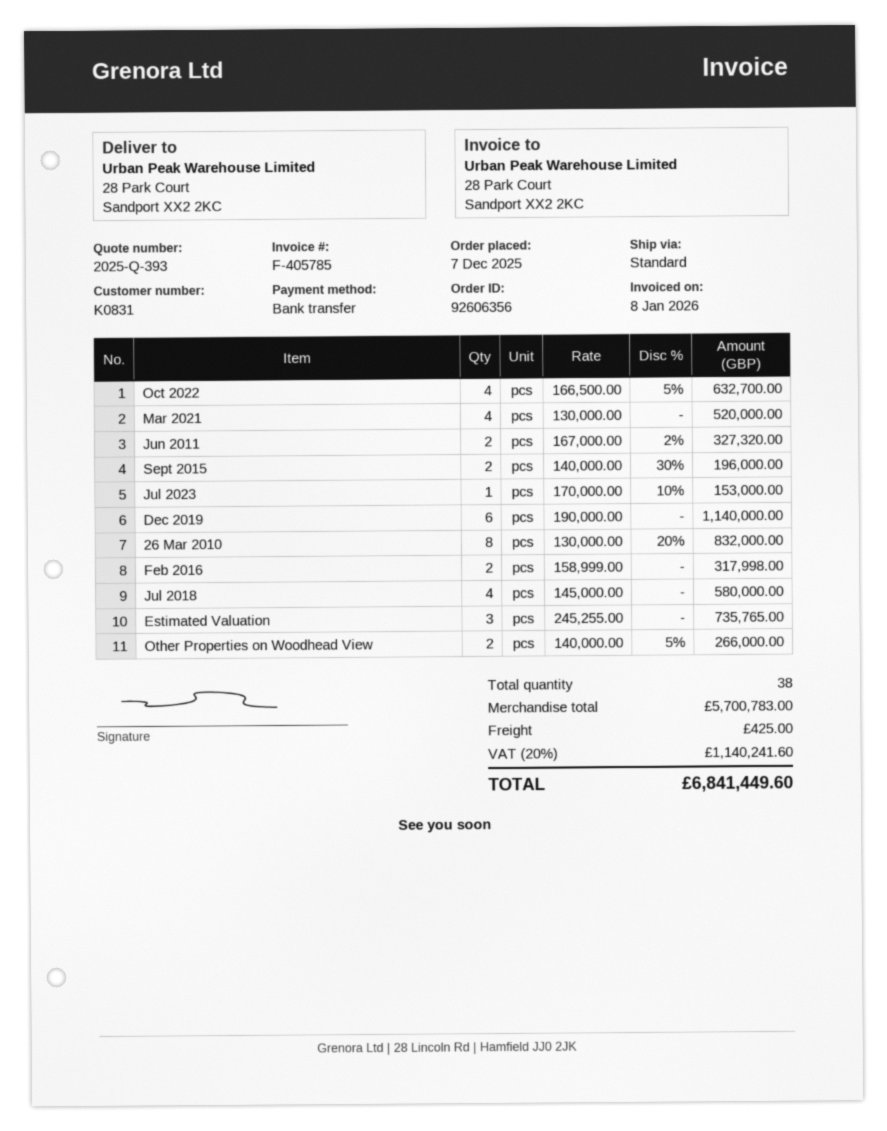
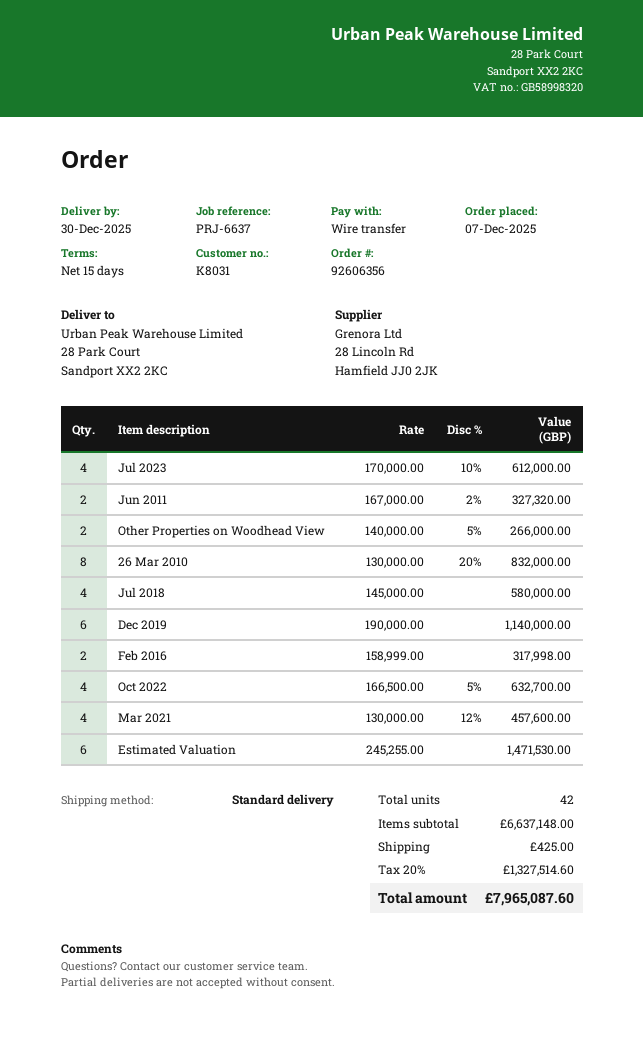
customer number: K0831 -> K8031
Mar 2021: 4 x 130000.00 = 520000.00 -> 4 x 130000.00 - 12% = 457600.00
Sept 2015: 2 x 140000.00 - 30% = 196000.00 -> none
Jul 2023: 1 x 170000.00 - 10% = 153000.00 -> 4 x 170000.00 - 10% = 612000.00
Estimated Valuation: 3 x 245255.00 = 735765.00 -> 6 x 245255.00 = 1471530.00
total quantity: 38 -> 42
subtotal: 5700783.00 -> 6637148.00
tax: 20% = 1140241.60 -> 20% = 1327514.60
total: 6841449.60 -> 7965087.60

